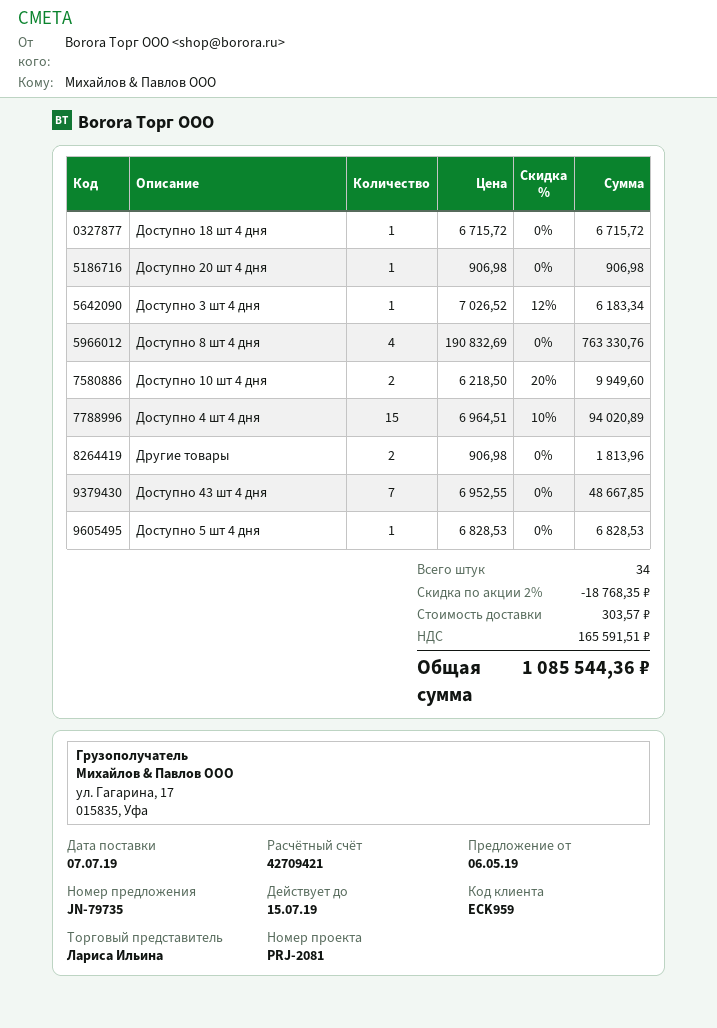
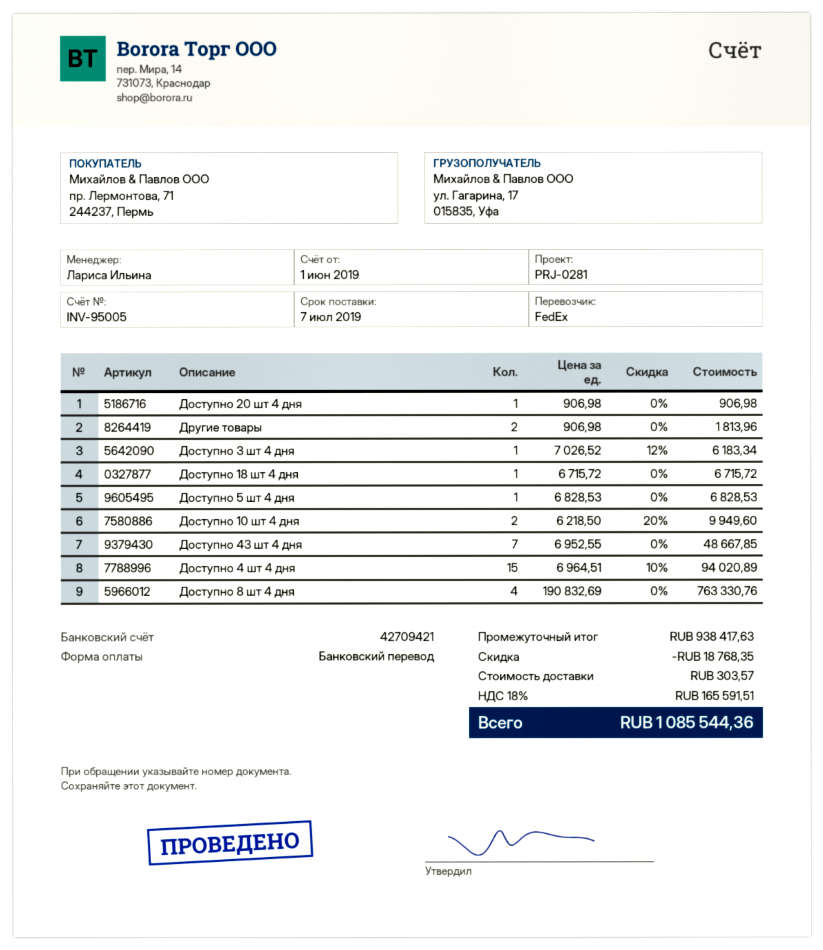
reference: PRJ-2081 -> PRJ-0281

